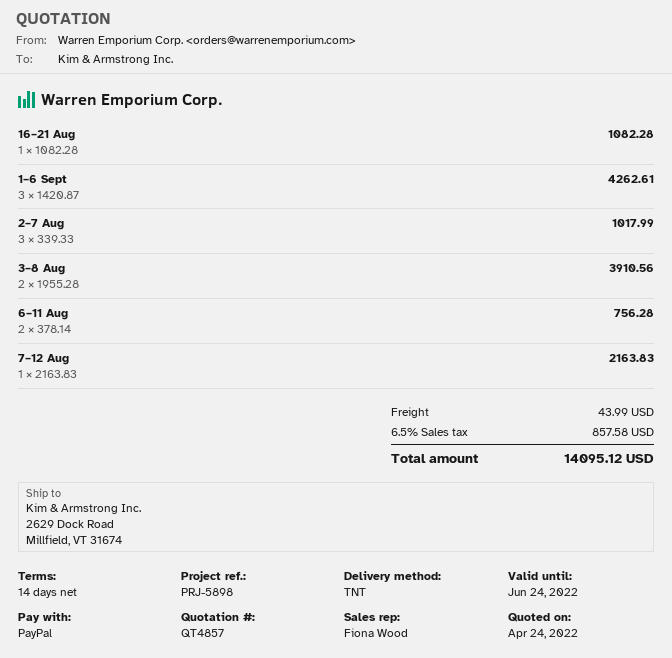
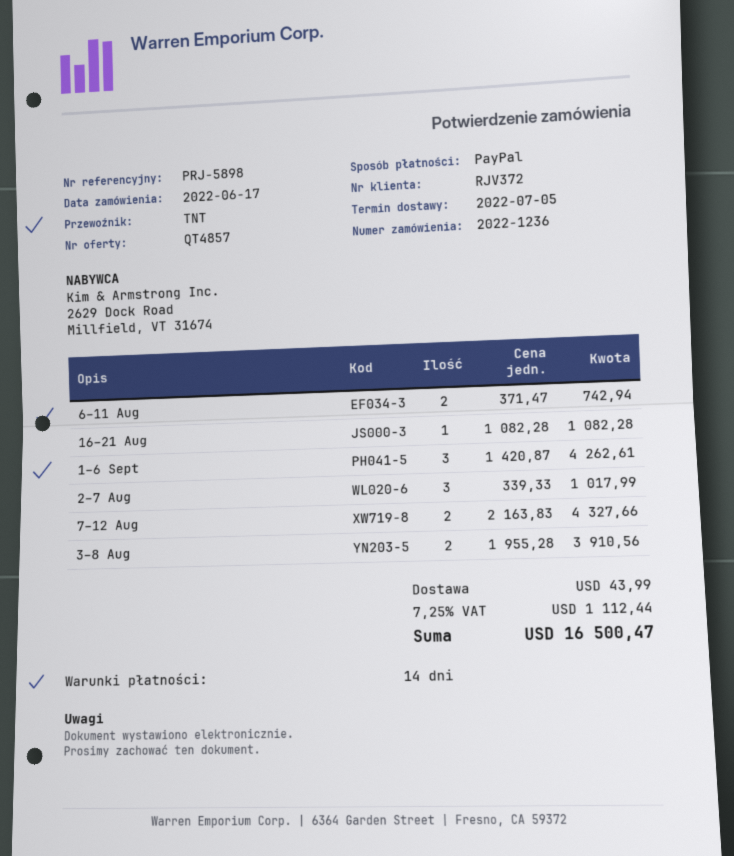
6–11 Aug: 2 x 378.14 = 756.28 -> 2 x 371.47 = 742.94
7–12 Aug: 1 x 2163.83 = 2163.83 -> 2 x 2163.83 = 4327.66
tax: 6.5% = 857.58 -> 7.25% = 1112.44
total: 14095.12 -> 16500.47

